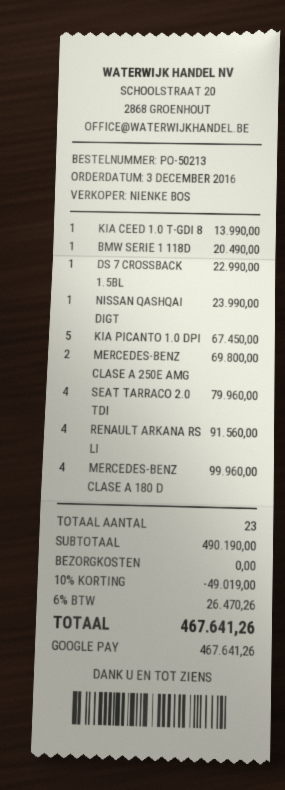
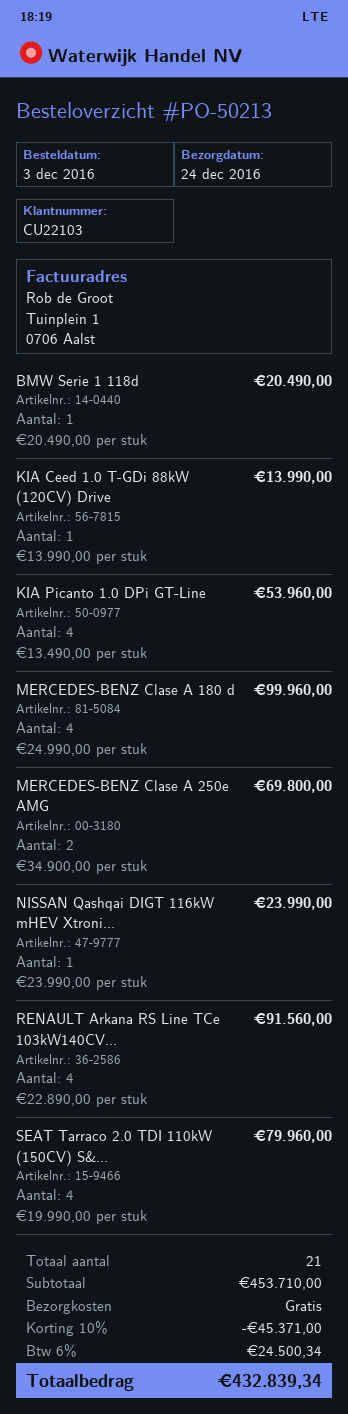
DS 7 CROSSBACK 1.5BL: 1 for 22990.00 -> none
KIA PICANTO 1.0 DPI: 5 for 67450.00 -> 4 for 53960.00
total quantity: 23 -> 21
subtotal: 490190.00 -> 453710.00
discount: 10% = 49019.00 -> 10% = 45371.00
tax: 6% = 26470.26 -> 6% = 24500.34
total: 467641.26 -> 432839.34

